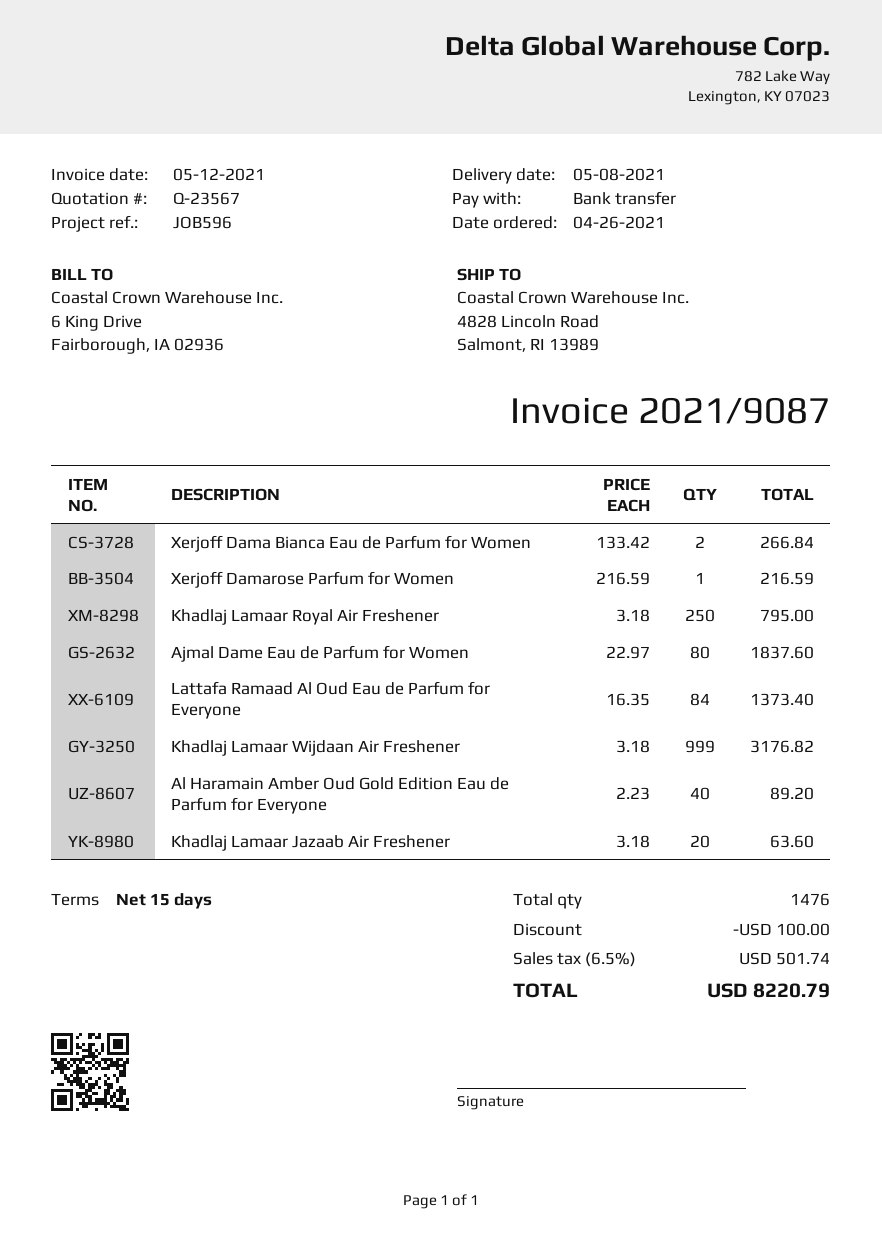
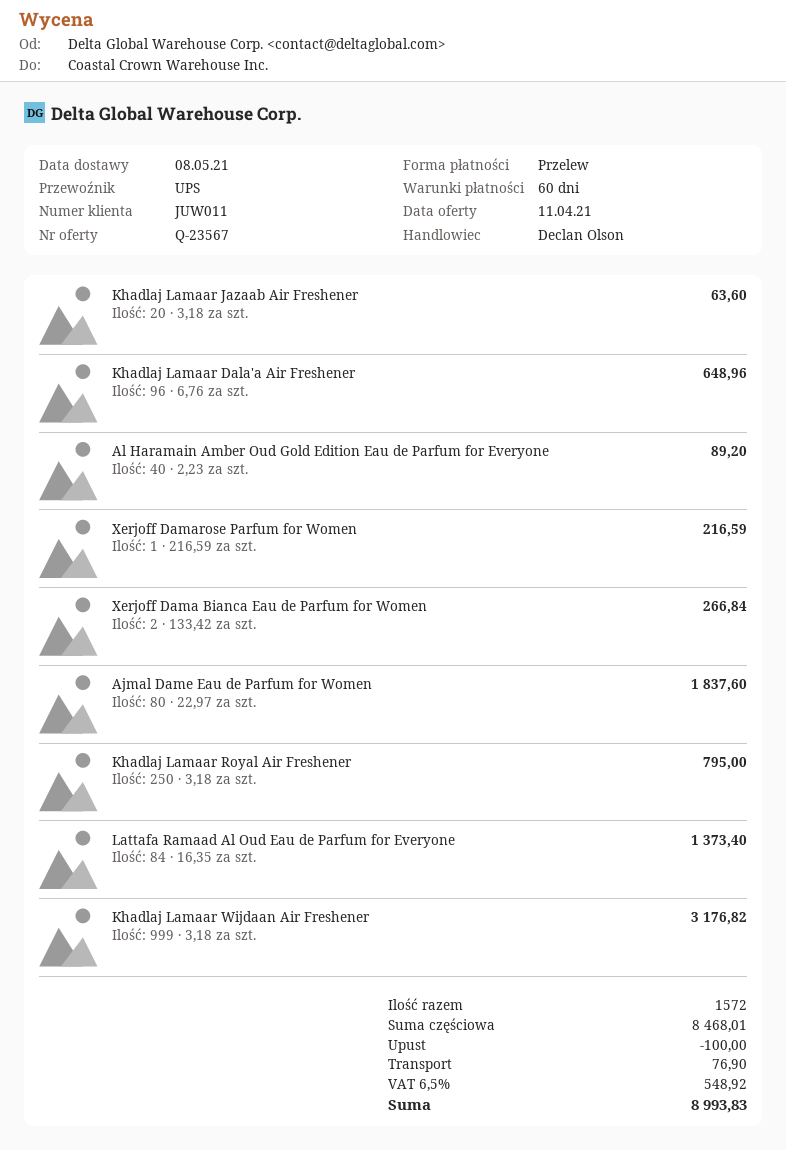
payment terms: 15 days -> 60 days
Khadlaj Lamaar Dala'a Air Freshener: none -> 96 x 6.76 = 648.96
total quantity: 1476 -> 1572
shipping: none -> 76.90
tax: 6.5% = 501.74 -> 6.5% = 548.92
total: 8220.79 -> 8993.83

